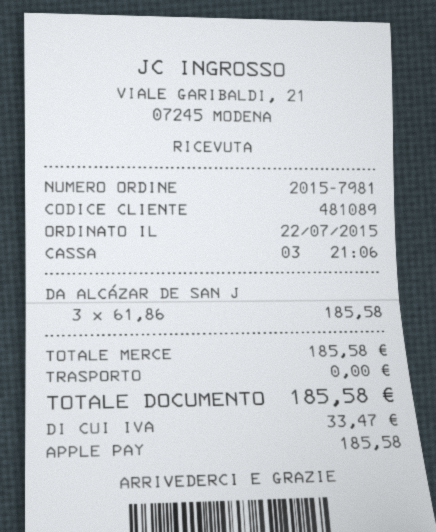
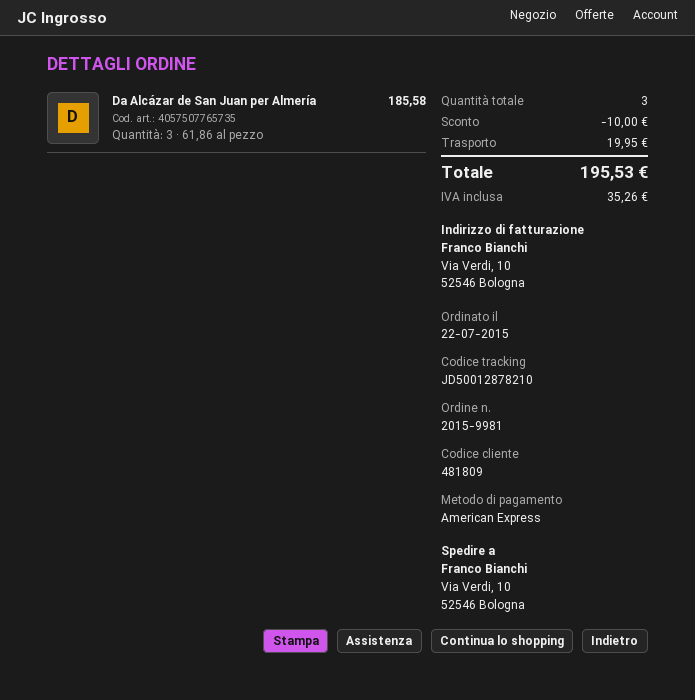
order number: 2015-7981 -> 2015-9981
customer number: 481089 -> 481809
payment method: Apple Pay -> American Express
discount: none -> 10.00
shipping: 0.00 -> 19.95
tax: 33.47 -> 35.26
total: 185.58 -> 195.53

